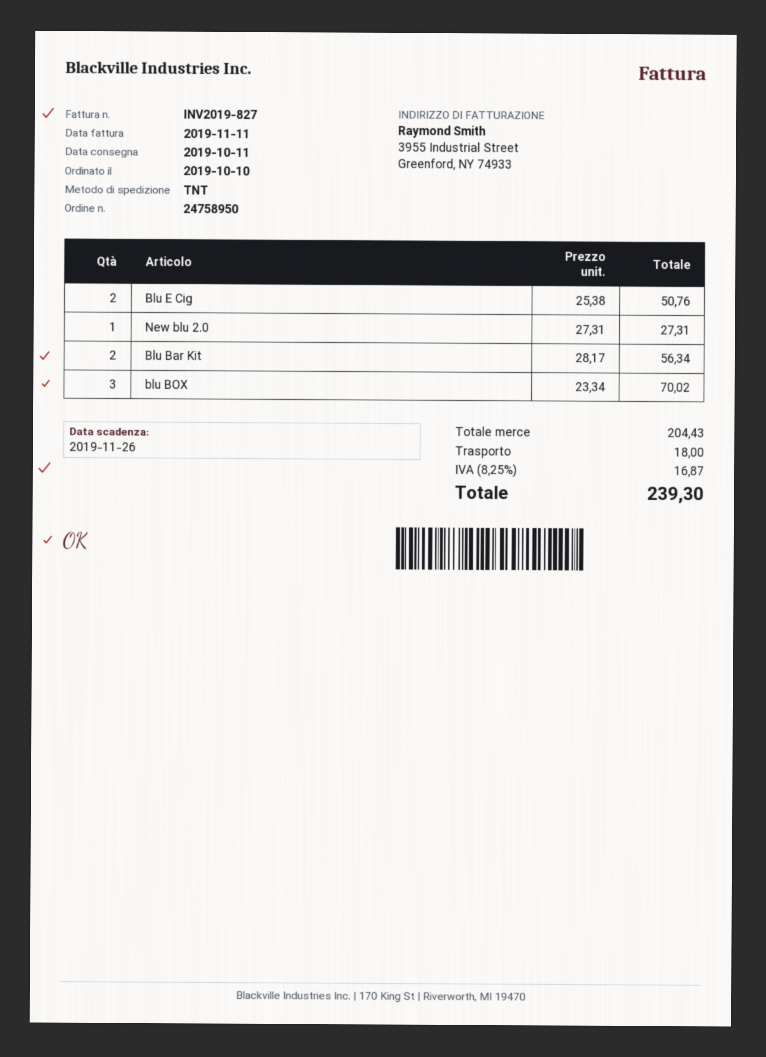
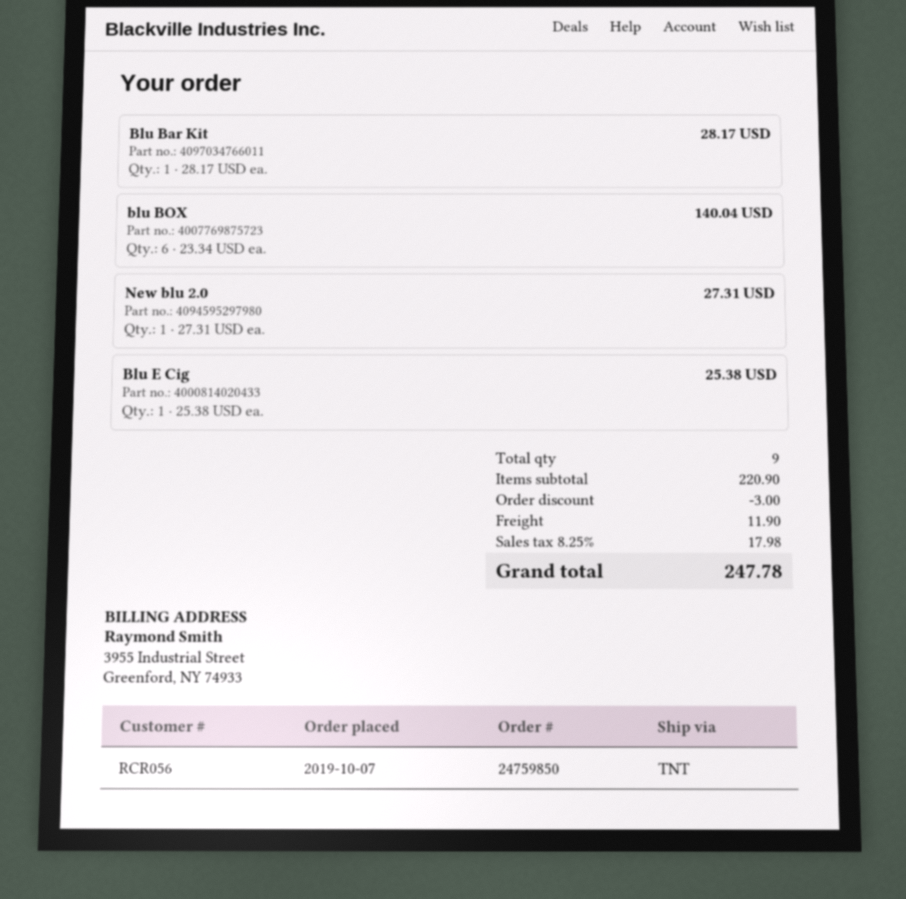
order number: 24758950 -> 24759850
order date: 2019-10-10 -> 2019-10-07
Blu E Cig: 2 x 25.38 = 50.76 -> 1 x 25.38 = 25.38
Blu Bar Kit: 2 x 28.17 = 56.34 -> 1 x 28.17 = 28.17
blu BOX: 3 x 23.34 = 70.02 -> 6 x 23.34 = 140.04
subtotal: 204.43 -> 220.90
discount: none -> 3.00
shipping: 18.00 -> 11.90
tax: 8.25% = 16.87 -> 8.25% = 17.98
total: 239.30 -> 247.78

